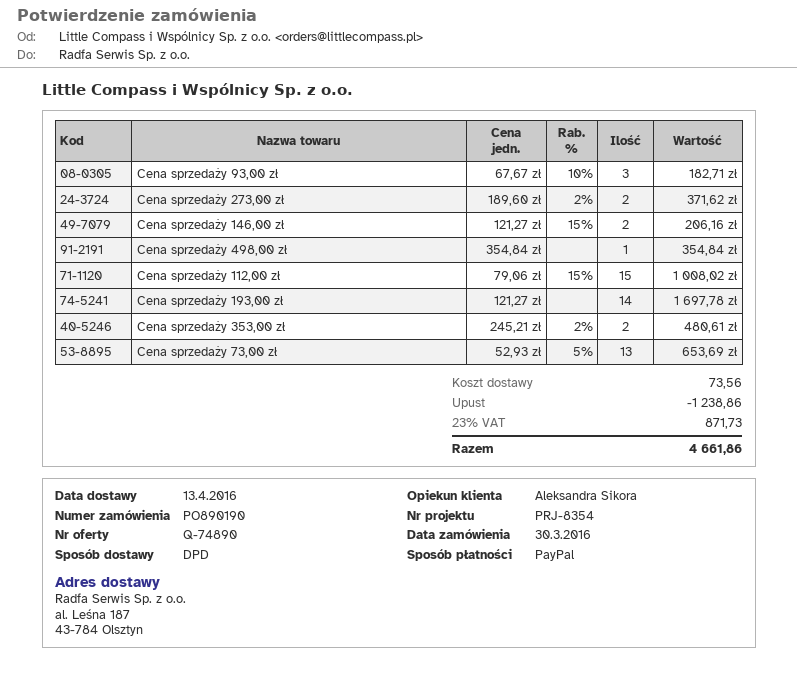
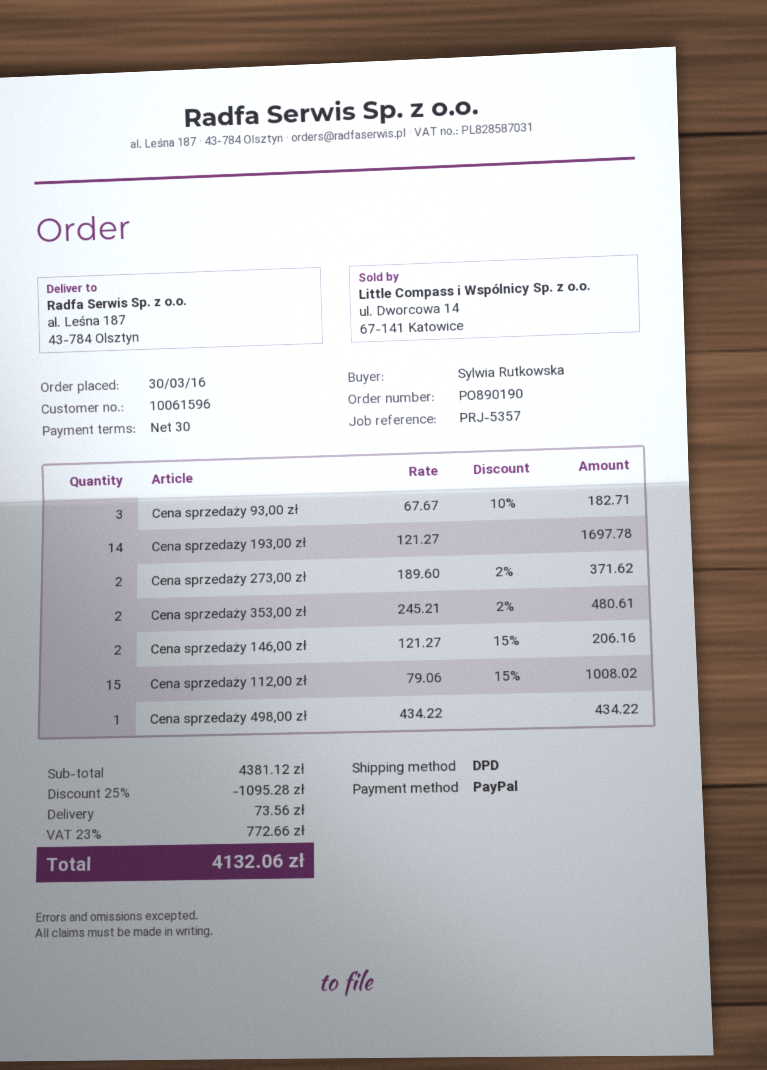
reference: PRJ-8354 -> PRJ-5357
Cena sprzedaży 498,00 zł: 1 x 354.84 = 354.84 -> 1 x 434.22 = 434.22
Cena sprzedaży 73,00 zł: 13 x 52.93 - 5% = 653.69 -> none
discount: 1238.86 -> 1095.28
tax: 23% = 871.73 -> 23% = 772.66
total: 4661.86 -> 4132.06

